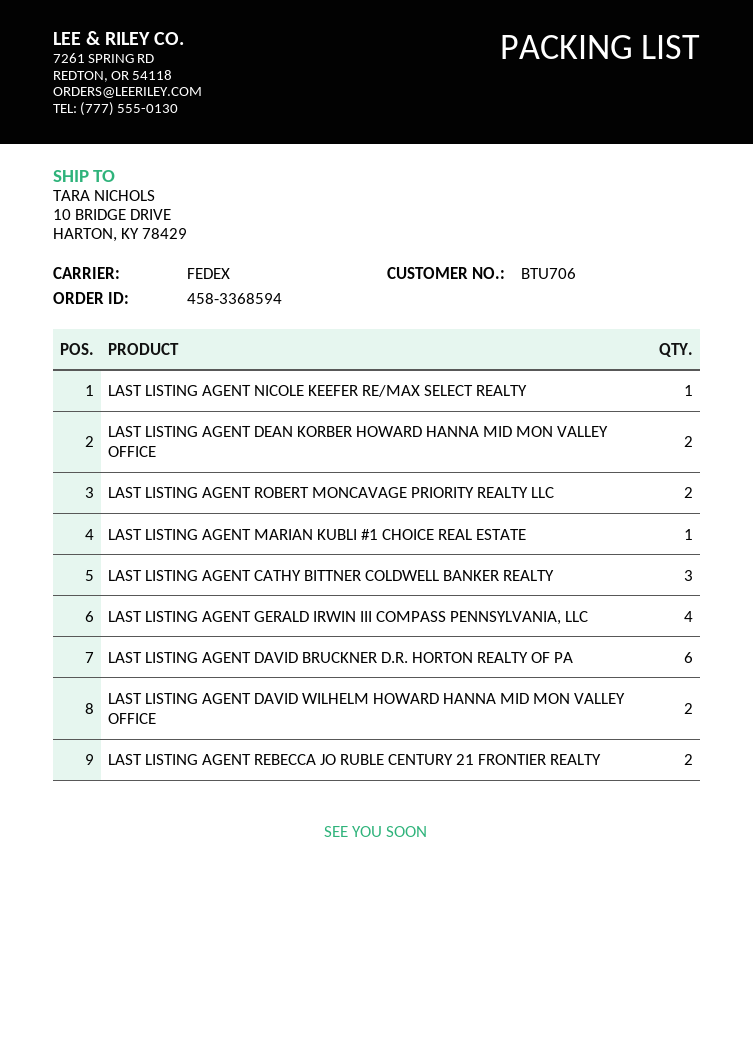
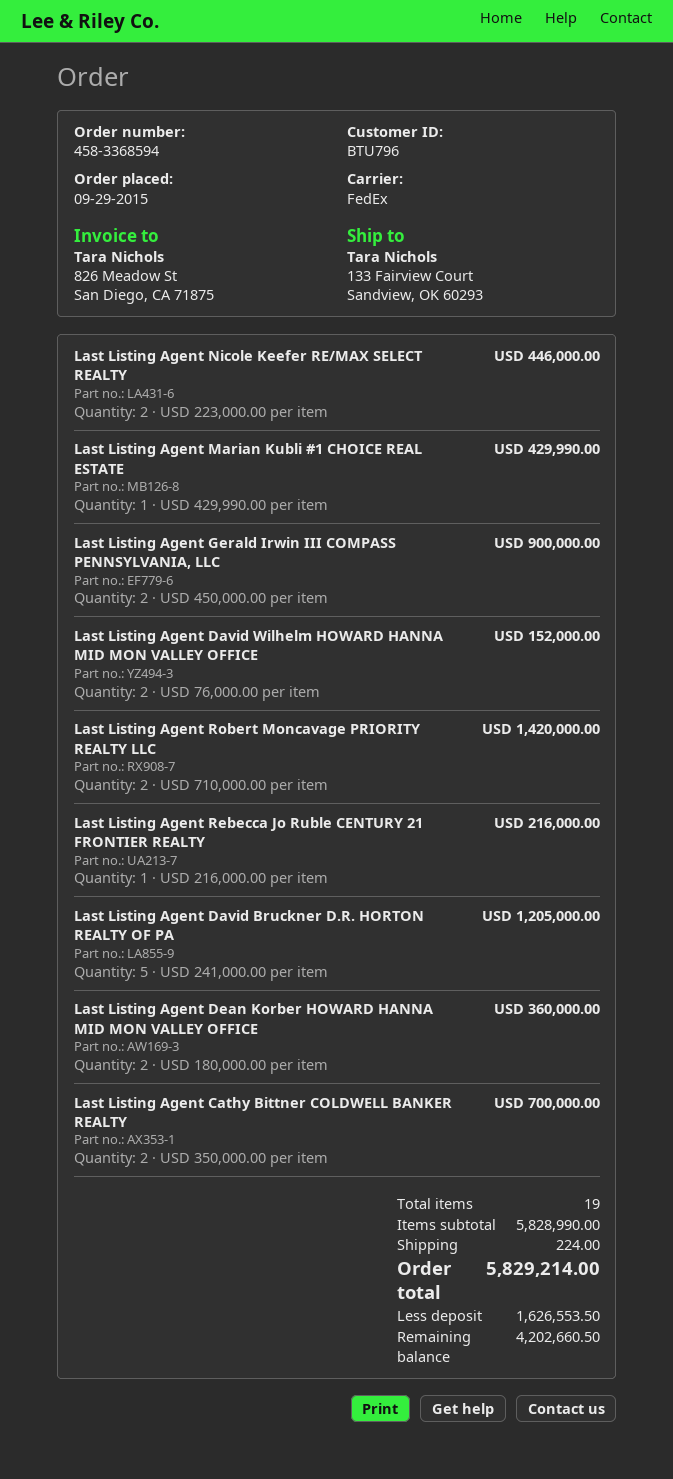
customer number: BTU706 -> BTU796
ship to: 10 BRIDGE DRIVE, HARTON, KY 78429 -> 133 Fairview Court, Sandview, OK 60293
LAST LISTING AGENT NICOLE KEEFER RE/MAX SELECT REALTY: 1 -> 2
LAST LISTING AGENT CATHY BITTNER COLDWELL BANKER REALTY: 3 -> 2
LAST LISTING AGENT GERALD IRWIN III COMPASS PENNSYLVANIA, LLC: 4 -> 2
LAST LISTING AGENT DAVID BRUCKNER D.R. HORTON REALTY OF PA: 6 -> 5
LAST LISTING AGENT REBECCA JO RUBLE CENTURY 21 FRONTIER REALTY: 2 -> 1

